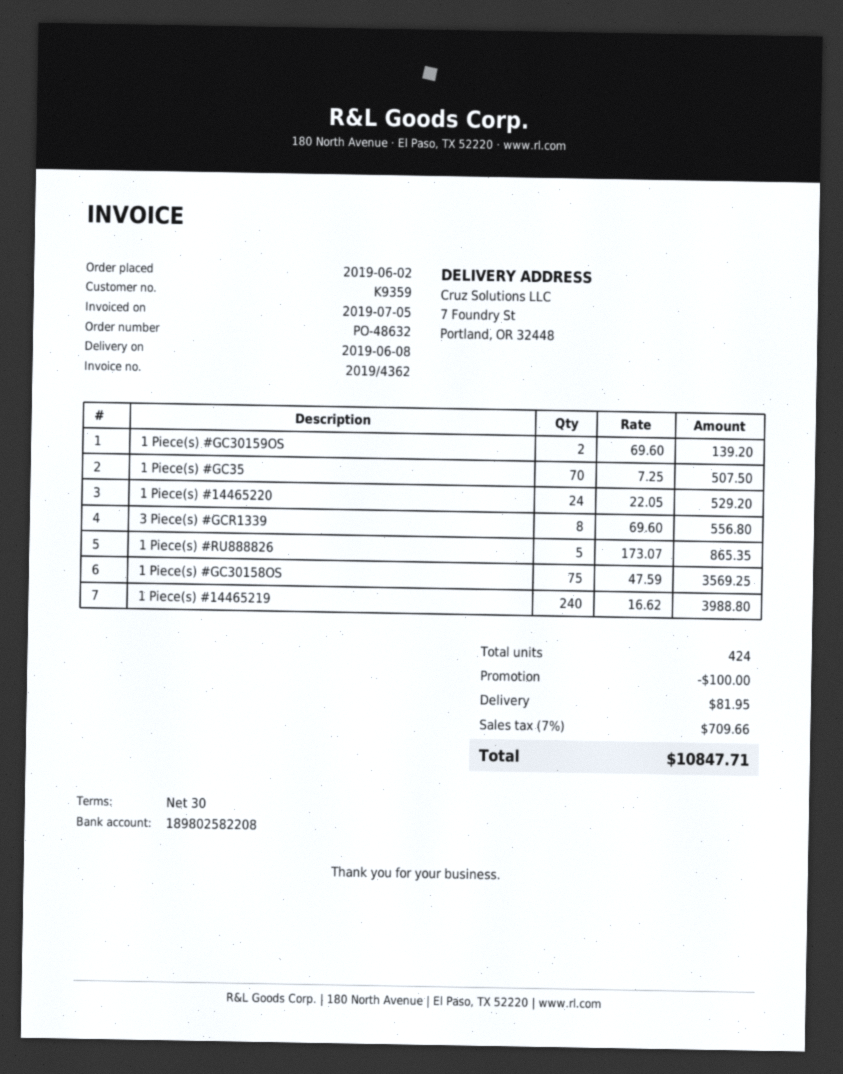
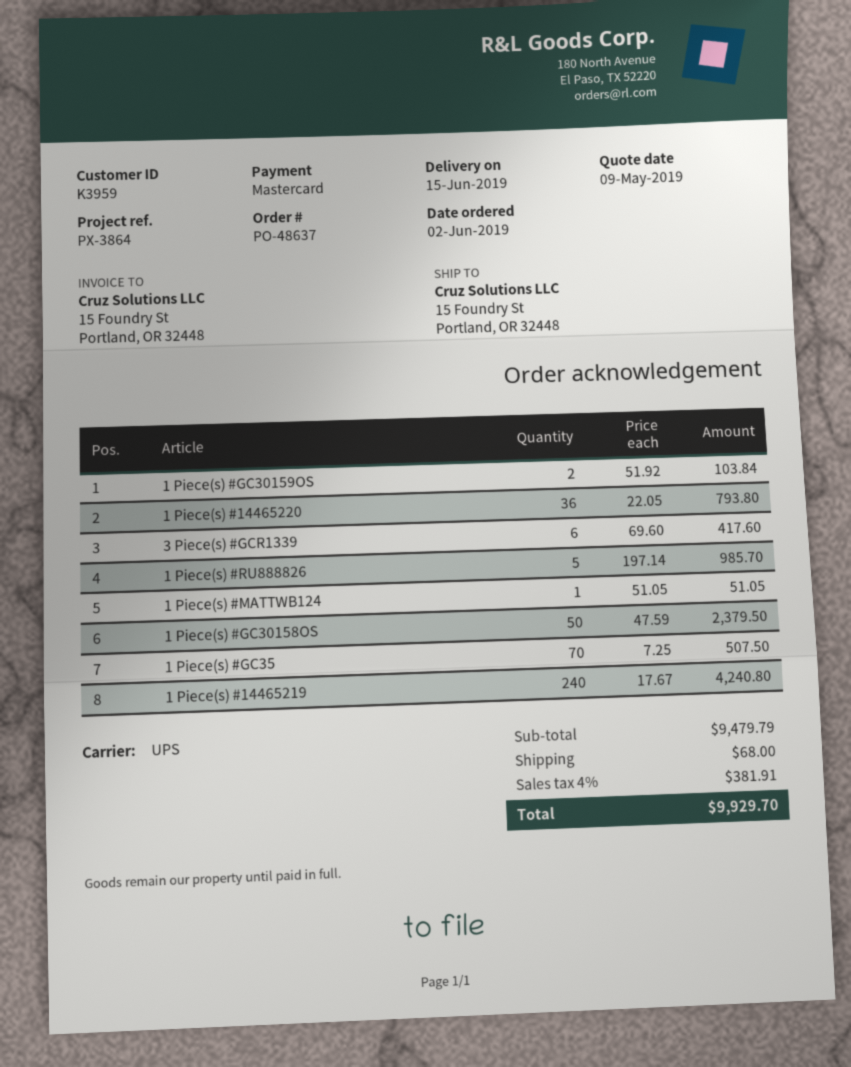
order number: PO-48632 -> PO-48637
delivery date: 2019-06-08 -> 2019-06-15
customer number: K9359 -> K3959
ship to: 7 Foundry St, Portland, OR 32448 -> 15 Foundry St, Portland, OR 32448
1 Piece(s) #GC30159OS: 2 x 69.60 = 139.20 -> 2 x 51.92 = 103.84
1 Piece(s) #14465220: 24 x 22.05 = 529.20 -> 36 x 22.05 = 793.80
3 Piece(s) #GCR1339: 8 x 69.60 = 556.80 -> 6 x 69.60 = 417.60
1 Piece(s) #RU888826: 5 x 173.07 = 865.35 -> 5 x 197.14 = 985.70
1 Piece(s) #GC30158OS: 75 x 47.59 = 3569.25 -> 50 x 47.59 = 2379.50
1 Piece(s) #14465219: 240 x 16.62 = 3988.80 -> 240 x 17.67 = 4240.80
1 Piece(s) #MATTWB124: none -> 1 x 51.05 = 51.05
discount: 100.00 -> none
shipping: 81.95 -> 68.00
tax: 7% = 709.66 -> 4% = 381.91
total: 10847.71 -> 9929.70

